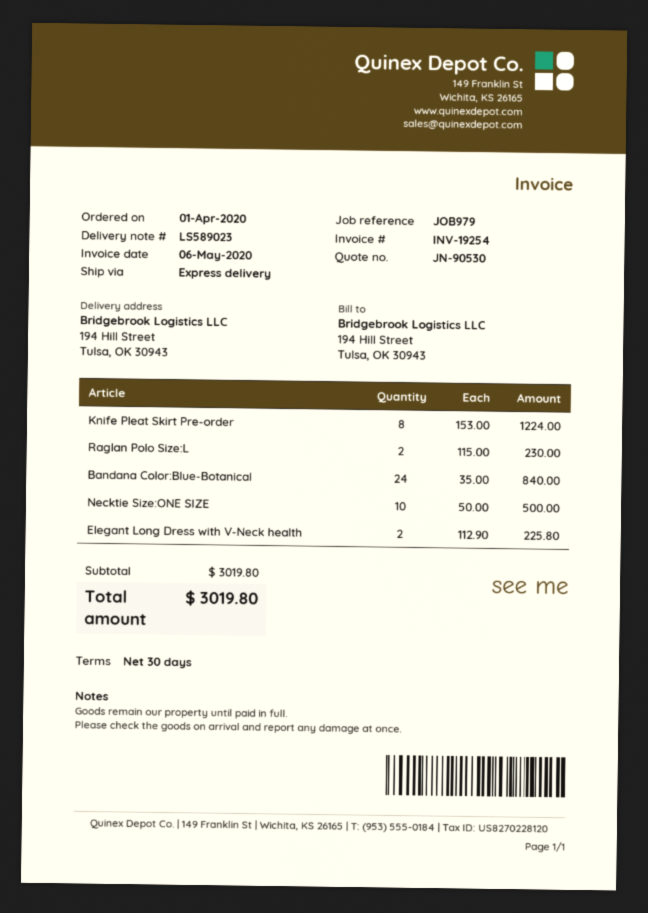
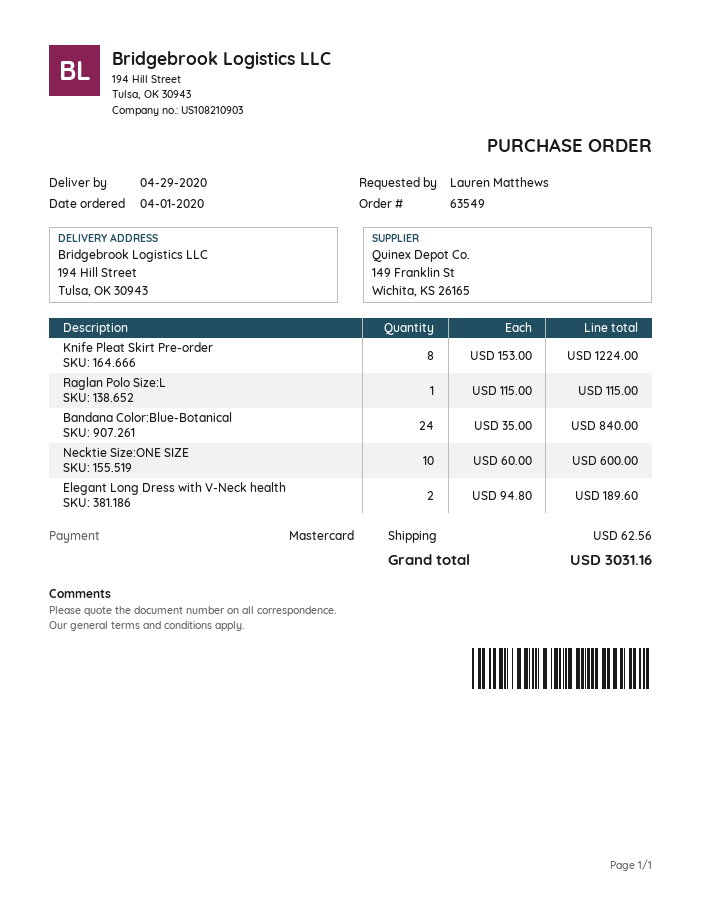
Raglan Polo Size:L: 2 x 115.00 = 230.00 -> 1 x 115.00 = 115.00
Necktie Size:ONE SIZE: 10 x 50.00 = 500.00 -> 10 x 60.00 = 600.00
Elegant Long Dress with V-Neck health: 2 x 112.90 = 225.80 -> 2 x 94.80 = 189.60
shipping: none -> 62.56
total: 3019.80 -> 3031.16

